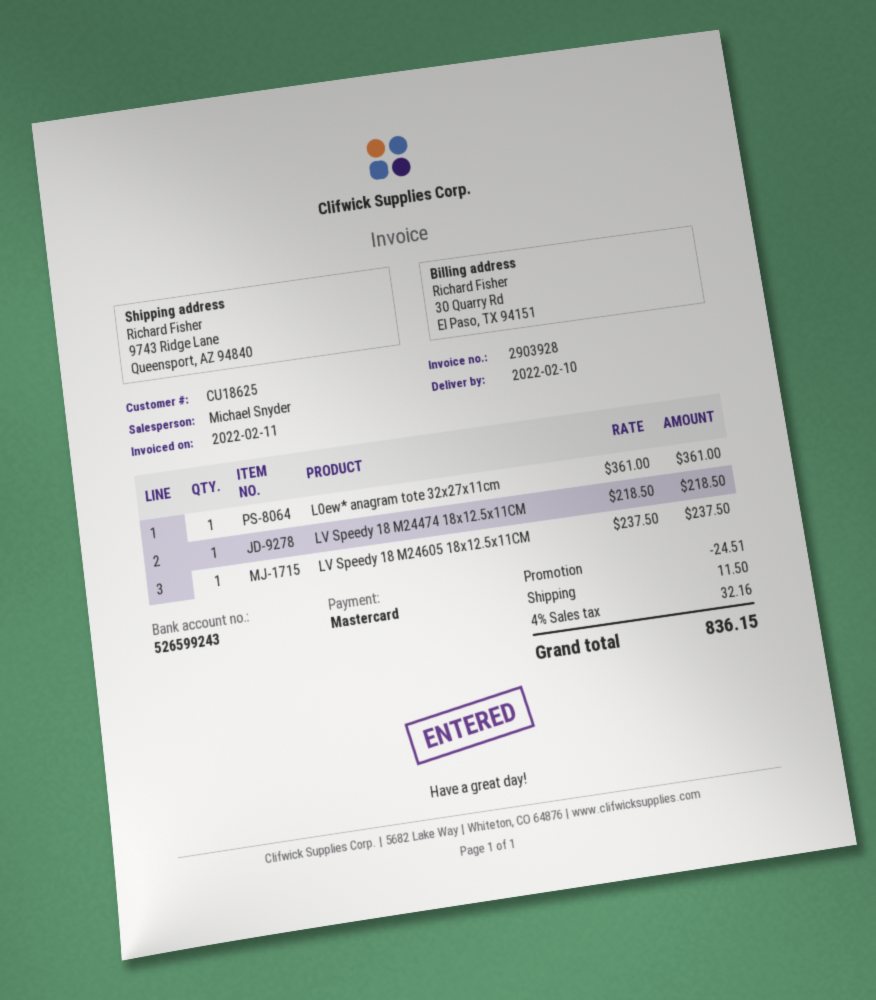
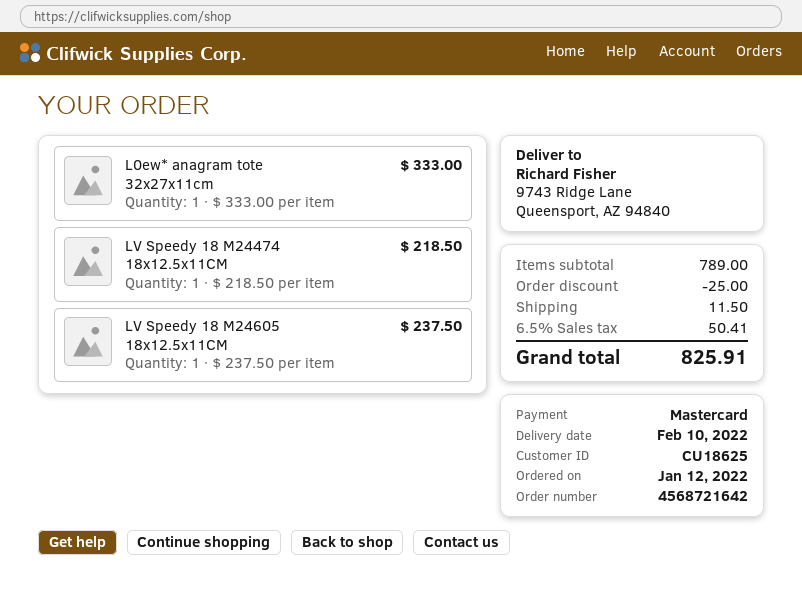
L0ew* anagram tote 32x27x11cm: 1 x 361.00 = 361.00 -> 1 x 333.00 = 333.00
discount: 24.51 -> 25.00
tax: 4% = 32.16 -> 6.5% = 50.41
total: 836.15 -> 825.91

